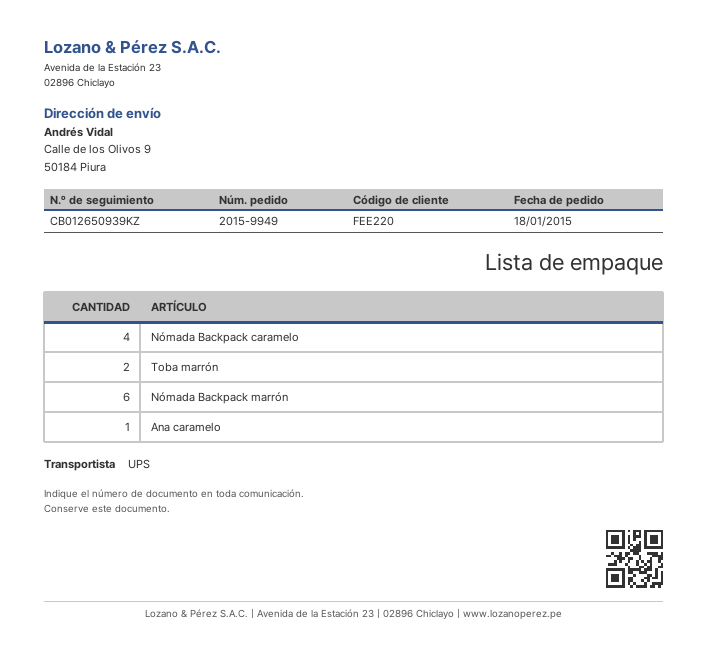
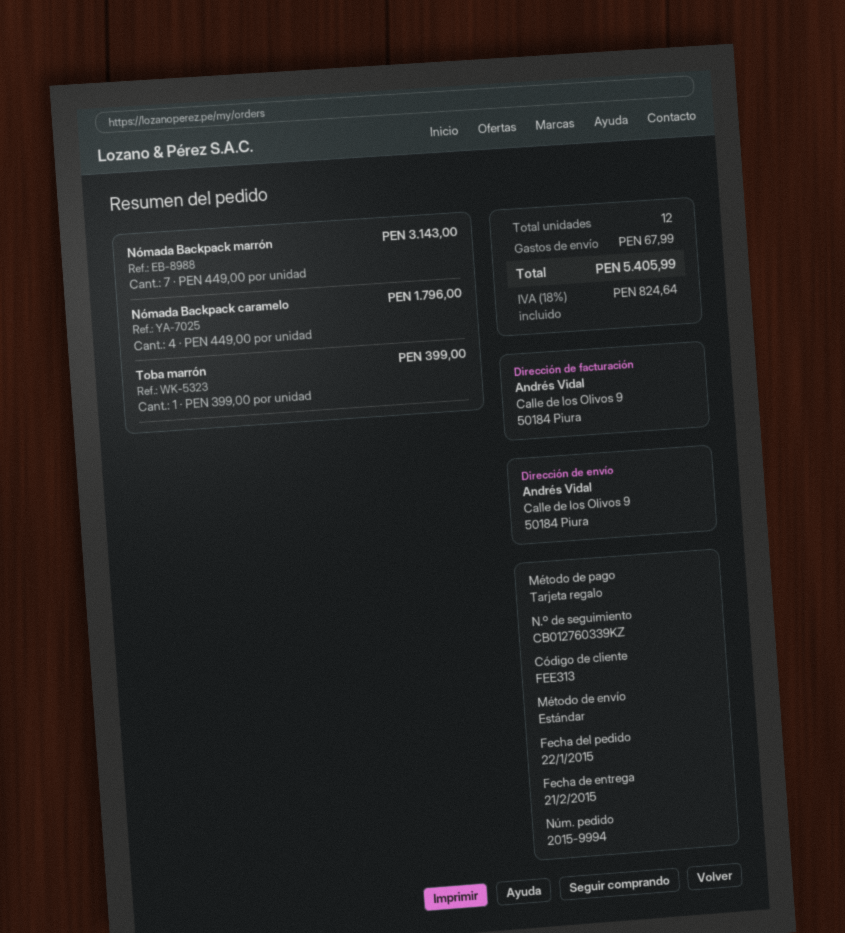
order number: 2015-9949 -> 2015-9994
order date: 2015-01-18 -> 2015-01-22
customer number: FEE220 -> FEE313
shipping method: UPS -> standard
tracking number: CB012650939KZ -> CB012760339KZ
Toba marrón: 2 -> 1
Nómada Backpack marrón: 6 -> 7
Ana caramelo: 1 -> none

